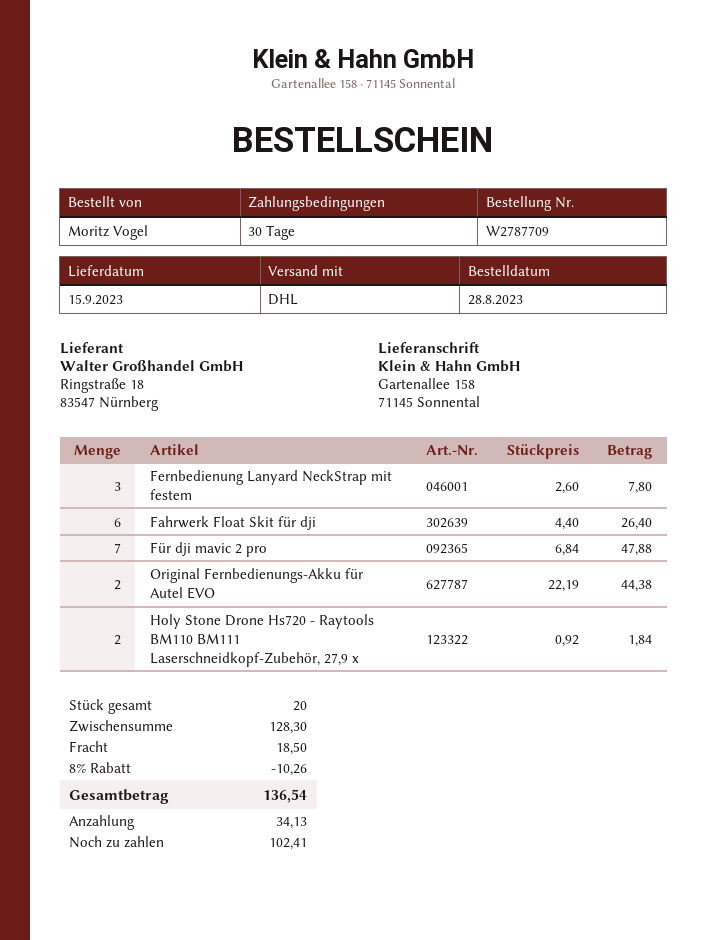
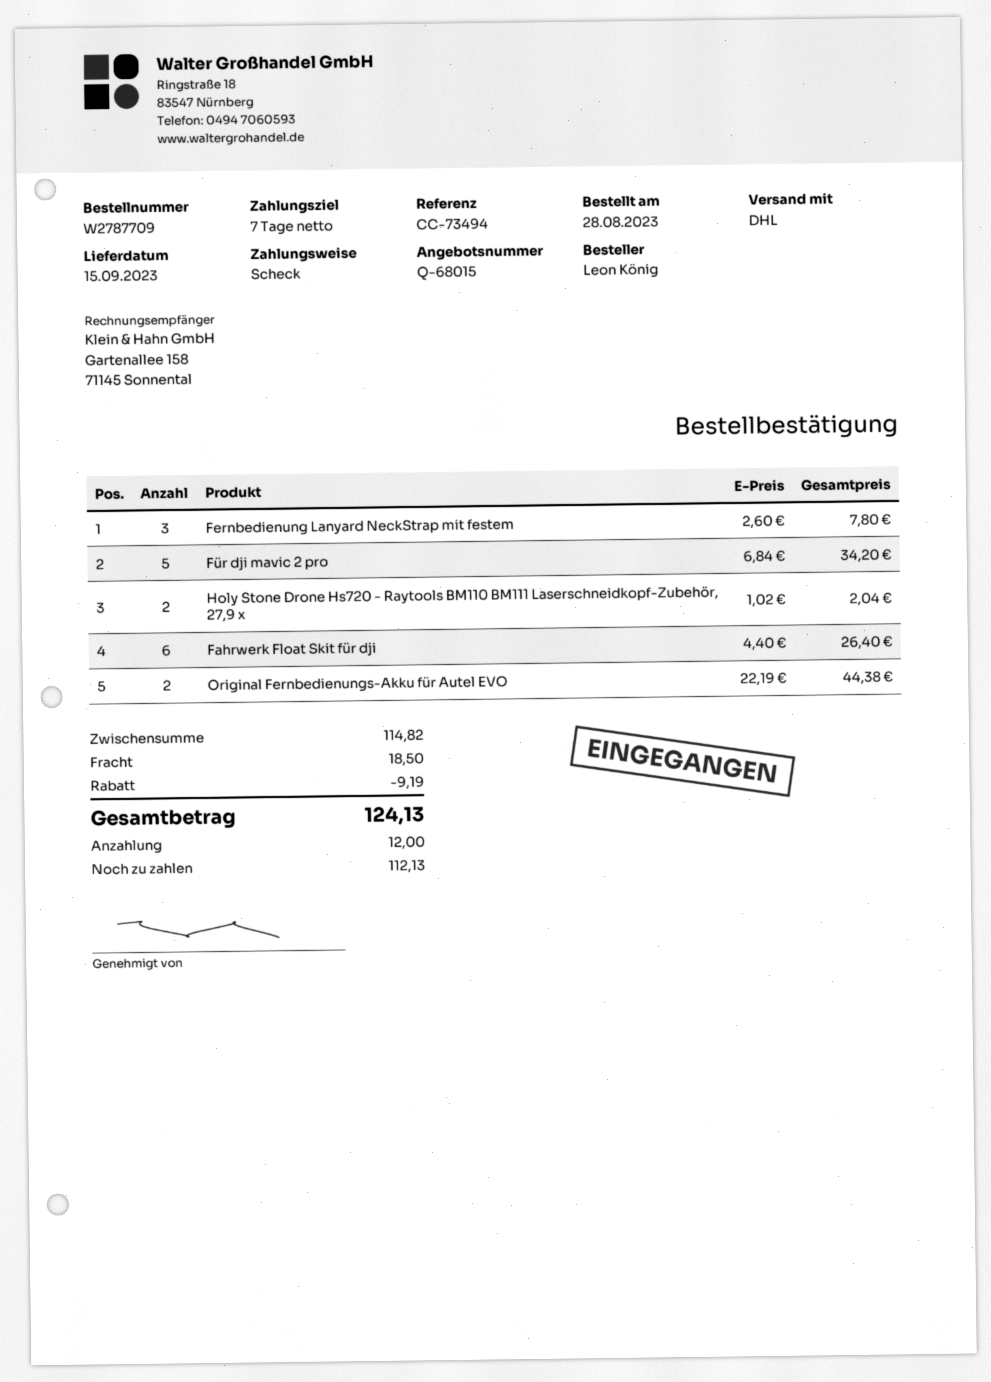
payment terms: 30 days -> 7 days
ordered by: Moritz Vogel -> Leon König
Für dji mavic 2 pro: 7 x 6.84 = 47.88 -> 5 x 6.84 = 34.20
Holy Stone Drone Hs720 - Raytools BM110 BM111 Laserschneidkopf-Zubehör, 27,9 x: 2 x 0.92 = 1.84 -> 2 x 1.02 = 2.04
subtotal: 128.30 -> 114.82
discount: 10.26 -> 9.19
total: 136.54 -> 124.13
deposit: 34.13 -> 12.00
balance: 102.41 -> 112.13

